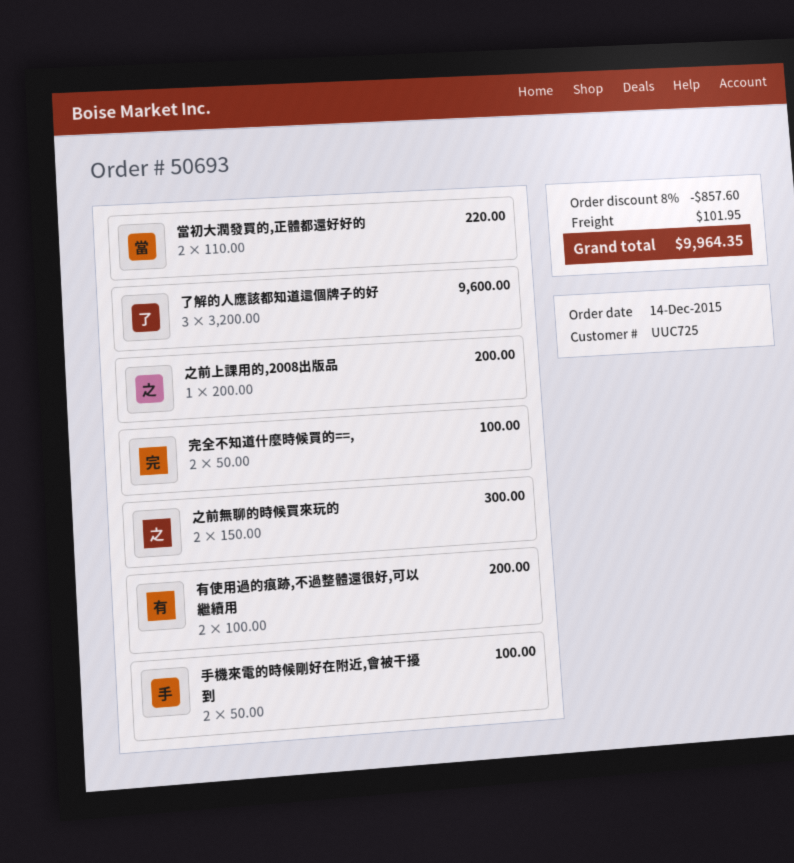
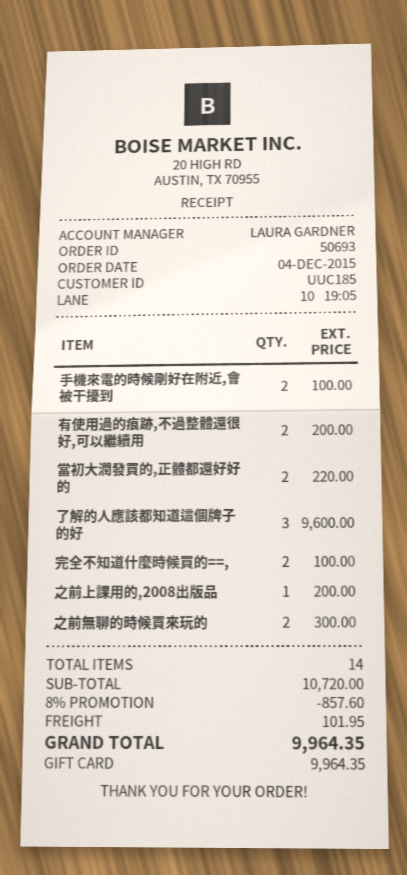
order date: 2015-12-14 -> 2015-12-04
customer number: UUC725 -> UUC185

